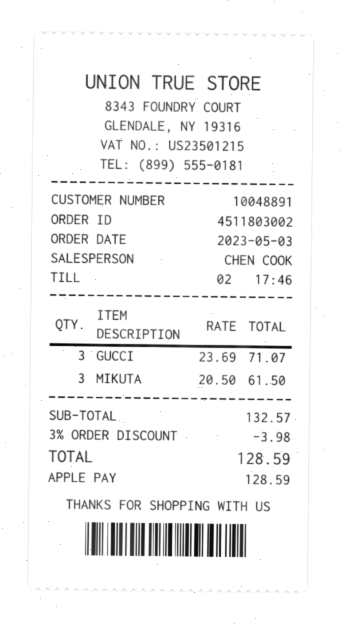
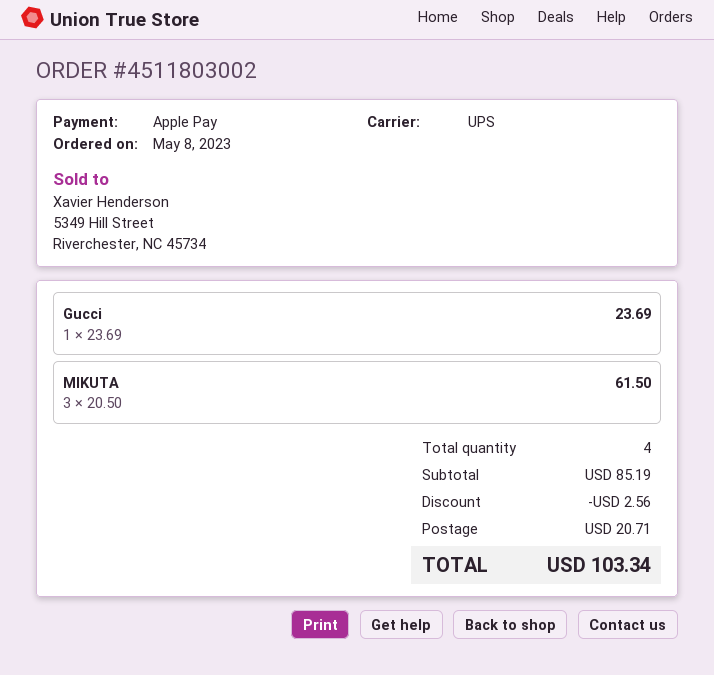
order date: 2023-05-03 -> 2023-05-08
GUCCI: 3 x 23.69 = 71.07 -> 1 x 23.69 = 23.69
subtotal: 132.57 -> 85.19
discount: 3.98 -> 2.56
shipping: none -> 20.71
total: 128.59 -> 103.34

